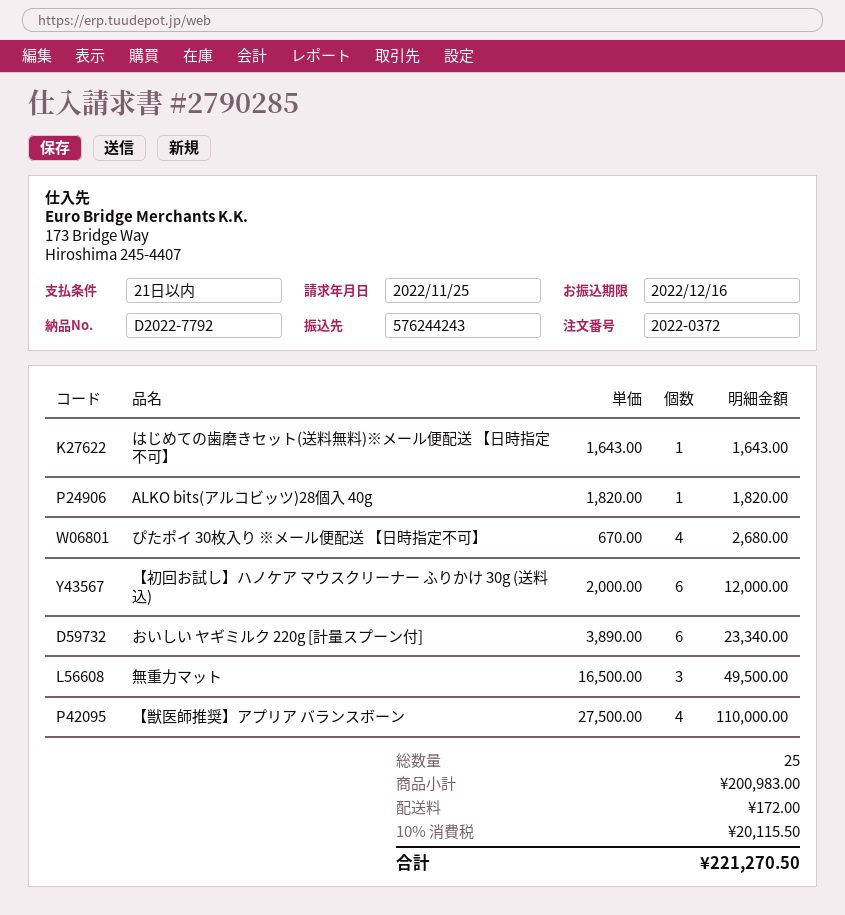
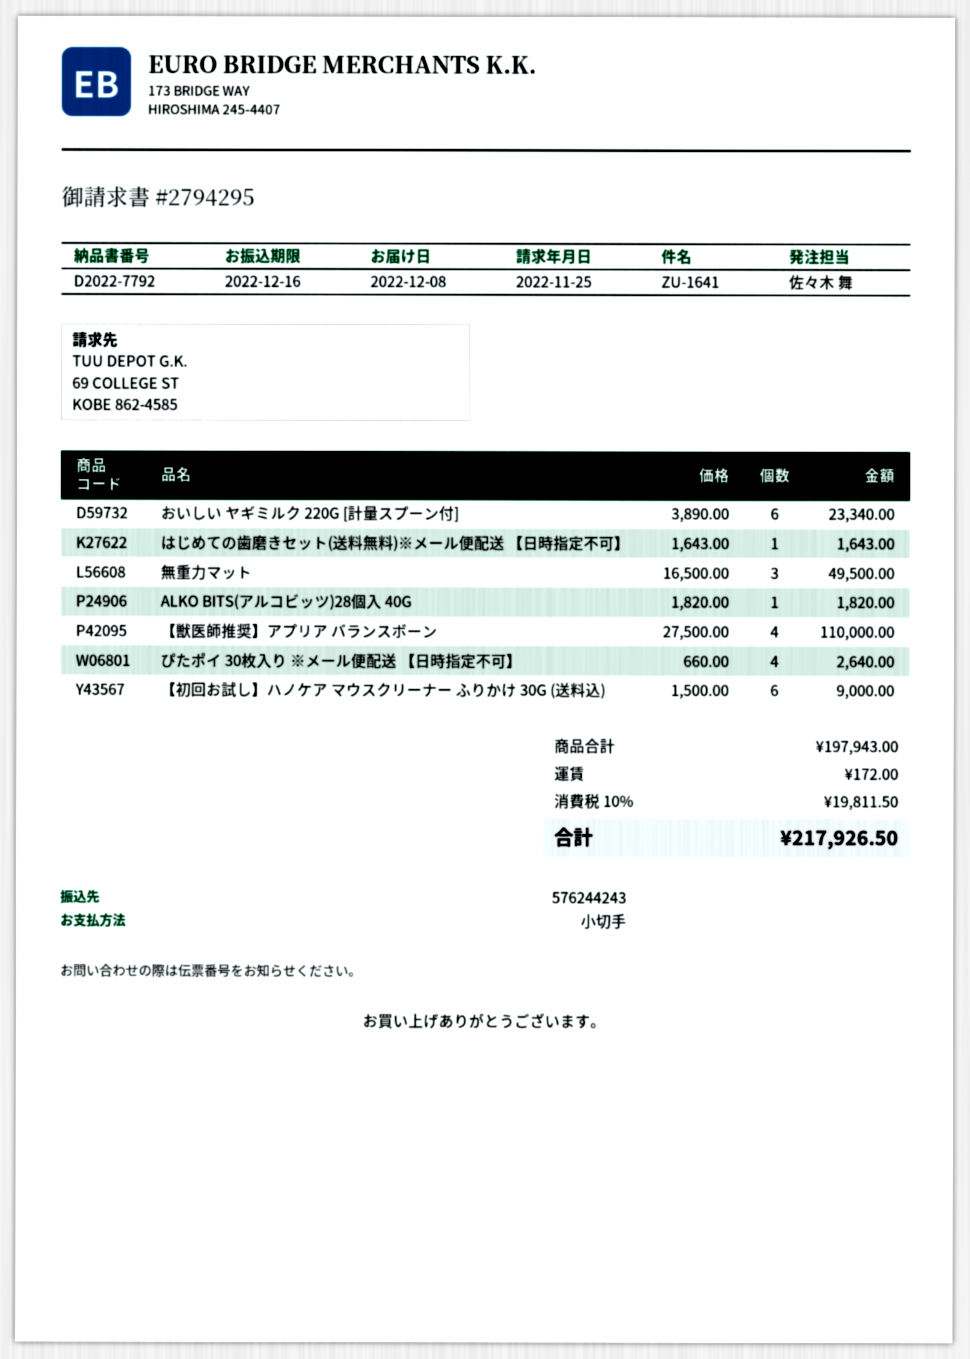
invoice number: 2790285 -> 2794295
ぴたポイ 30枚入り ※メール便配送 【日時指定不可】: 4 x 670.00 = 2680.00 -> 4 x 660.00 = 2640.00
【初回お試し】ハノケア マウスクリーナー ふりかけ 30g (送料込): 6 x 2000.00 = 12000.00 -> 6 x 1500.00 = 9000.00
subtotal: 200983.00 -> 197943.00
tax: 10% = 20115.50 -> 10% = 19811.50
total: 221270.50 -> 217926.50

